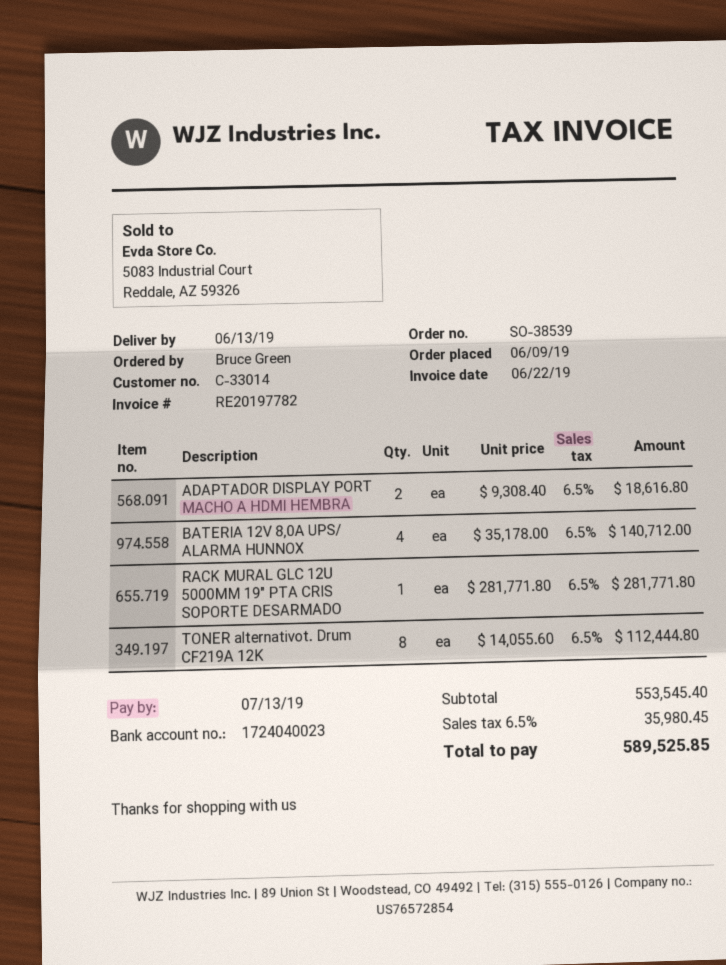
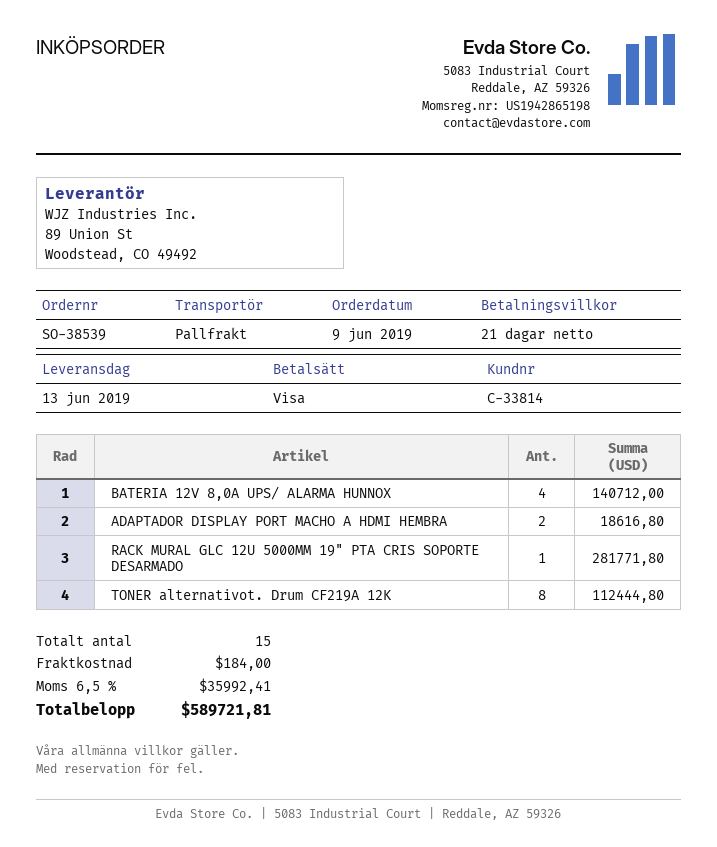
customer number: C-33014 -> C-33814
shipping: none -> 184.00
tax: 6.5% = 35980.45 -> 6.5% = 35992.41
total: 589525.85 -> 589721.81

